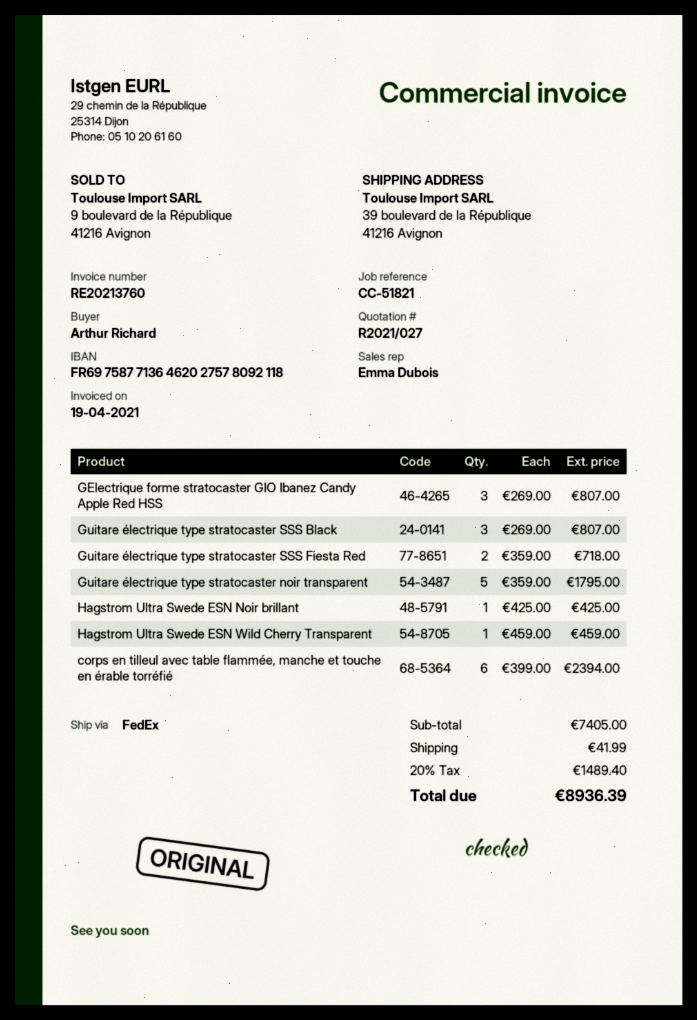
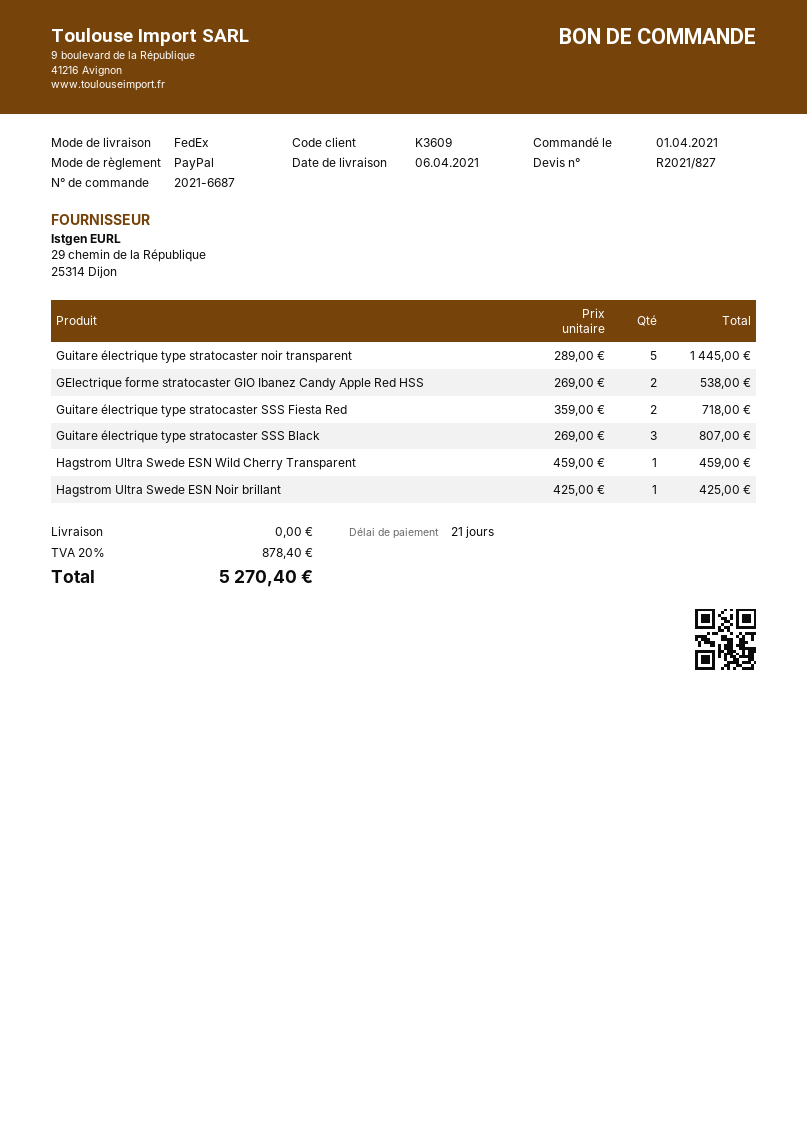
quote number: R2021/027 -> R2021/827
GElectrique forme stratocaster GIO Ibanez Candy Apple Red HSS: 3 x 269.00 = 807.00 -> 2 x 269.00 = 538.00
Guitare électrique type stratocaster noir transparent: 5 x 359.00 = 1795.00 -> 5 x 289.00 = 1445.00
corps en tilleul avec table flammée, manche et touche en érable torréfié: 6 x 399.00 = 2394.00 -> none
shipping: 41.99 -> 0.00
tax: 20% = 1489.40 -> 20% = 878.40
total: 8936.39 -> 5270.40

